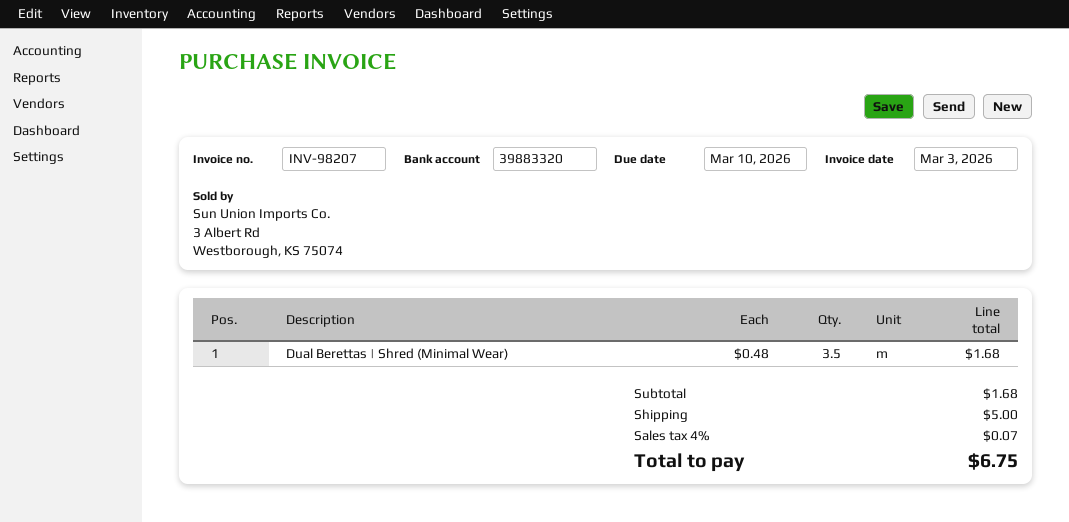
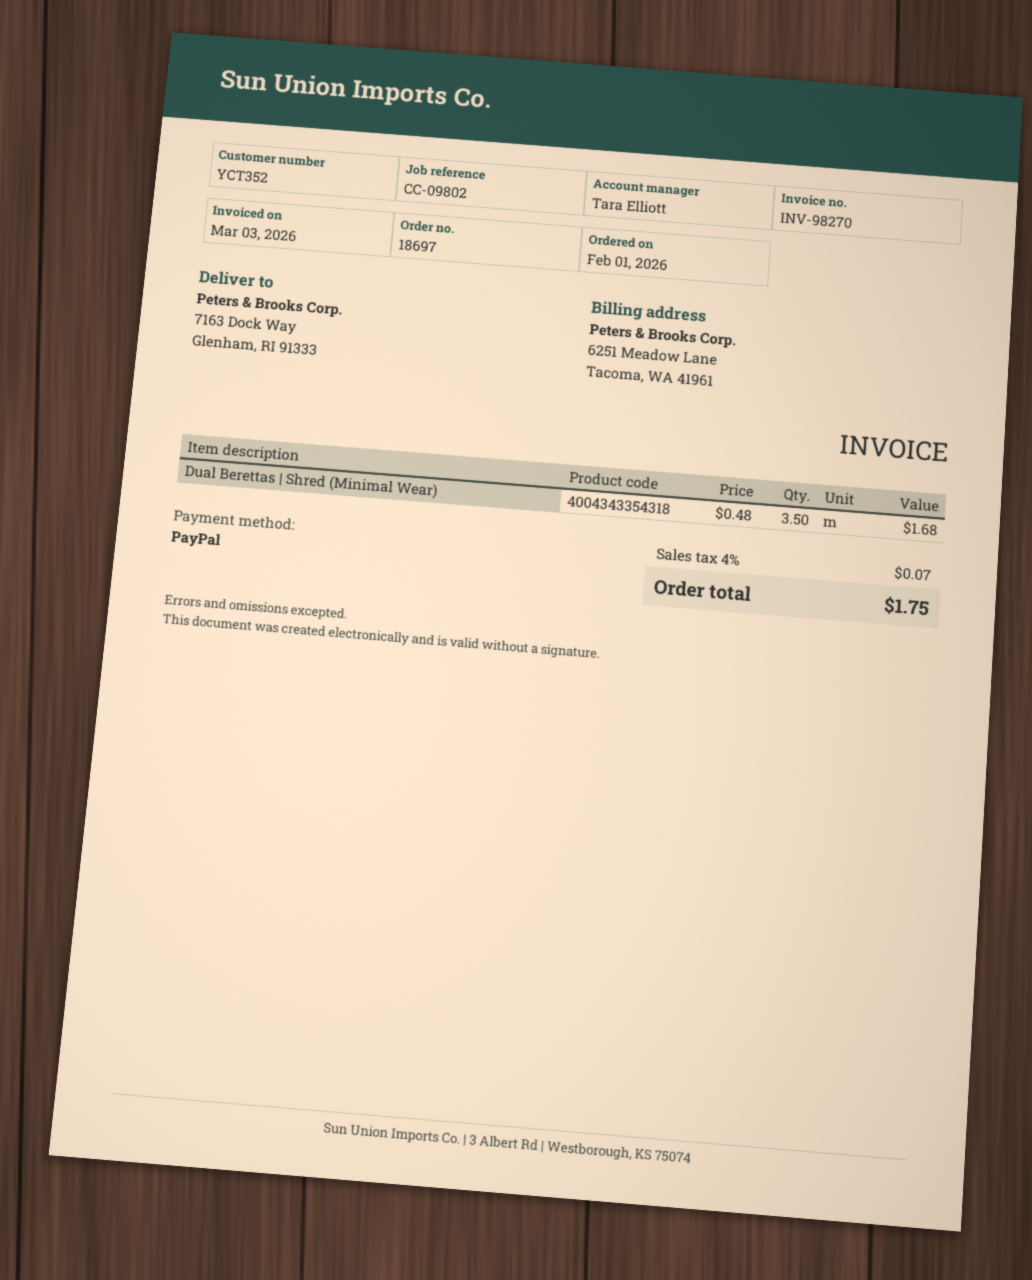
invoice number: INV-98207 -> INV-98270
shipping: 5.00 -> none
total: 6.75 -> 1.75

